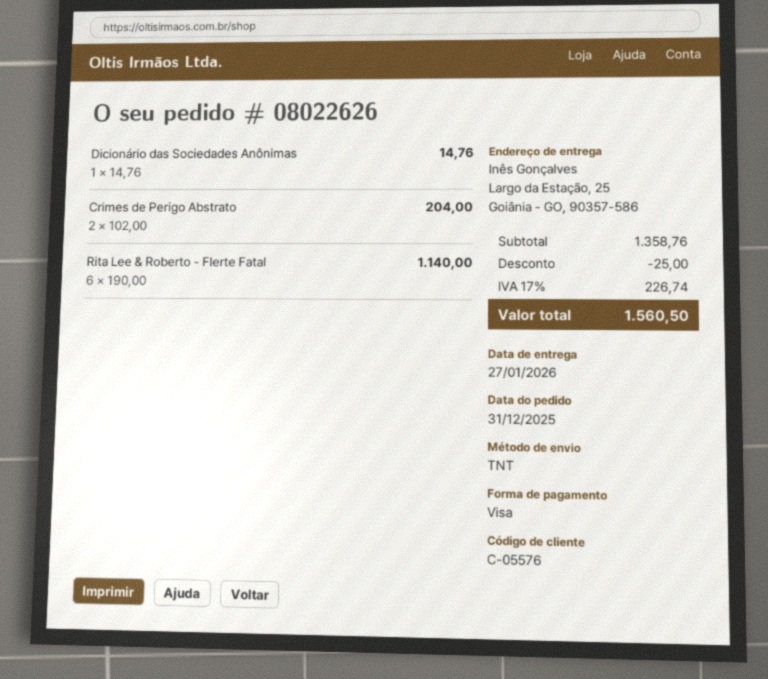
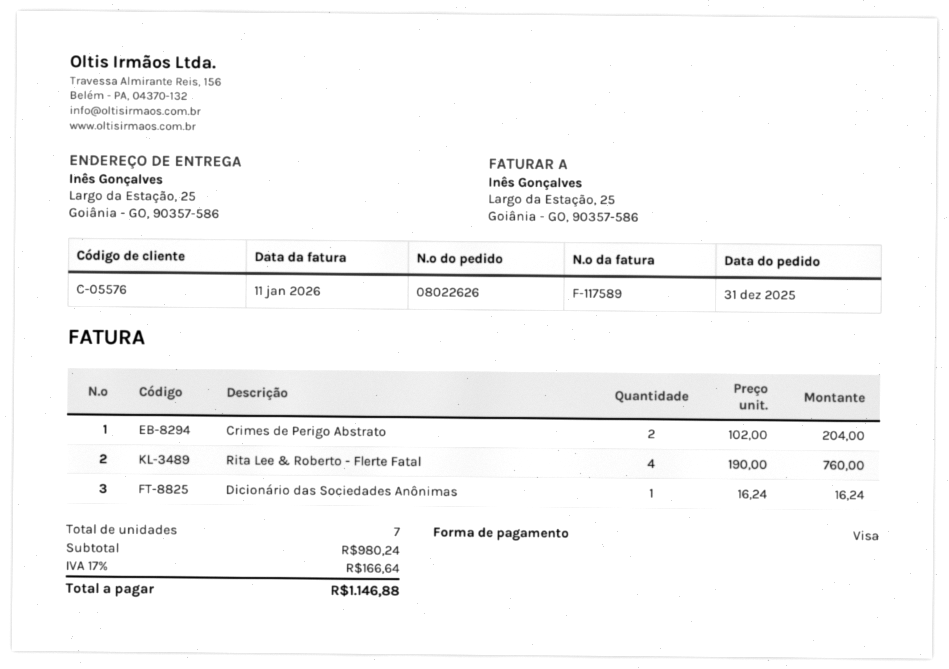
Dicionário das Sociedades Anônimas: 1 x 14.76 = 14.76 -> 1 x 16.24 = 16.24
Rita Lee & Roberto - Flerte Fatal: 6 x 190.00 = 1140.00 -> 4 x 190.00 = 760.00
subtotal: 1358.76 -> 980.24
discount: 25.00 -> none
tax: 17% = 226.74 -> 17% = 166.64
total: 1560.50 -> 1146.88

